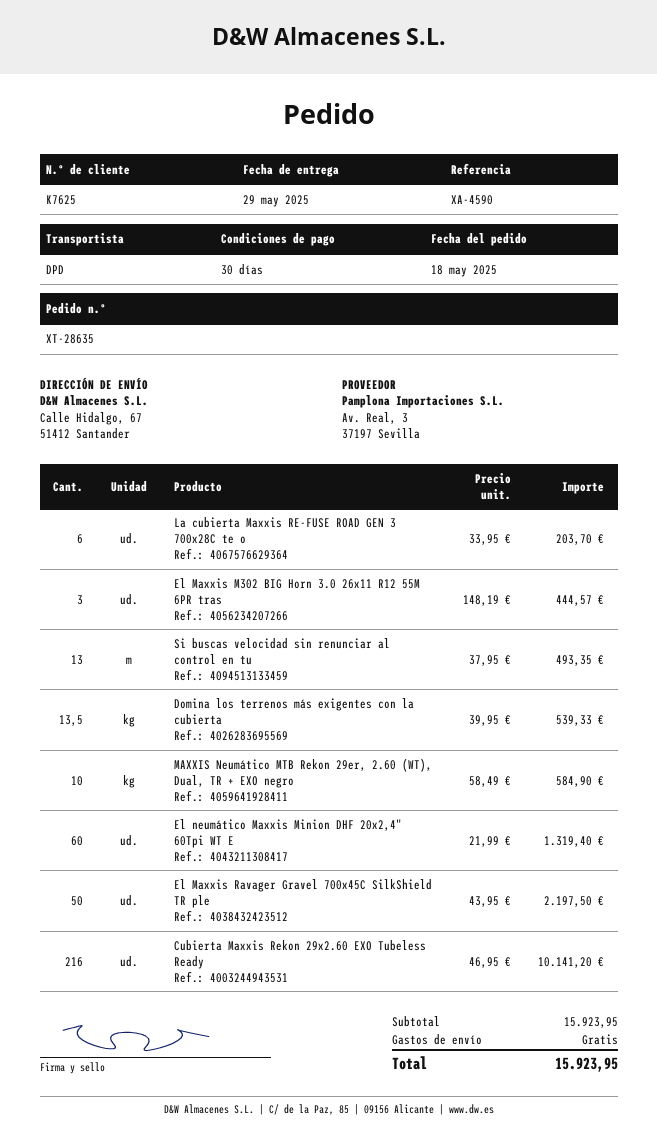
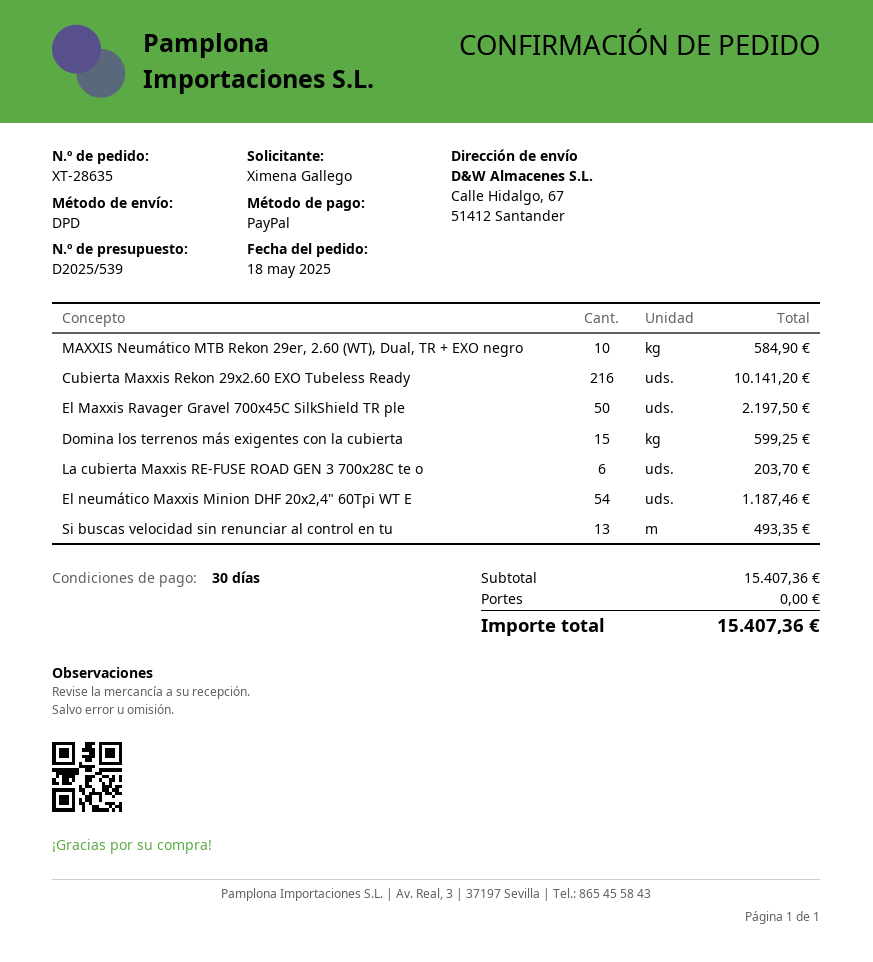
El Maxxis M302 BIG Horn 3.0 26x11 R12 55M 6PR tras: 3 for 444.57 -> none
Domina los terrenos más exigentes con la cubierta: 13.5 for 539.33 -> 15 for 599.25
El neumático Maxxis Minion DHF 20x2,4" 60Tpi WT E: 60 for 1319.40 -> 54 for 1187.46
subtotal: 15923.95 -> 15407.36
total: 15923.95 -> 15407.36

